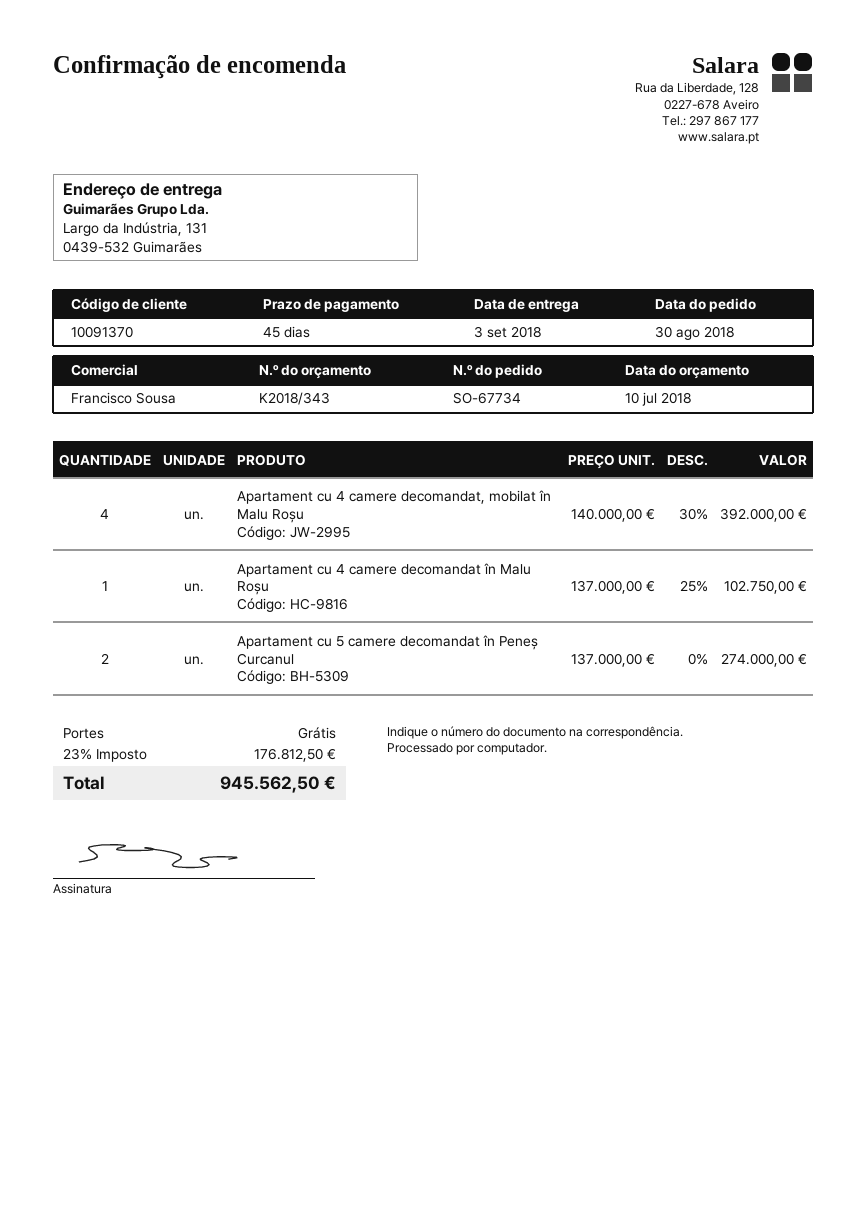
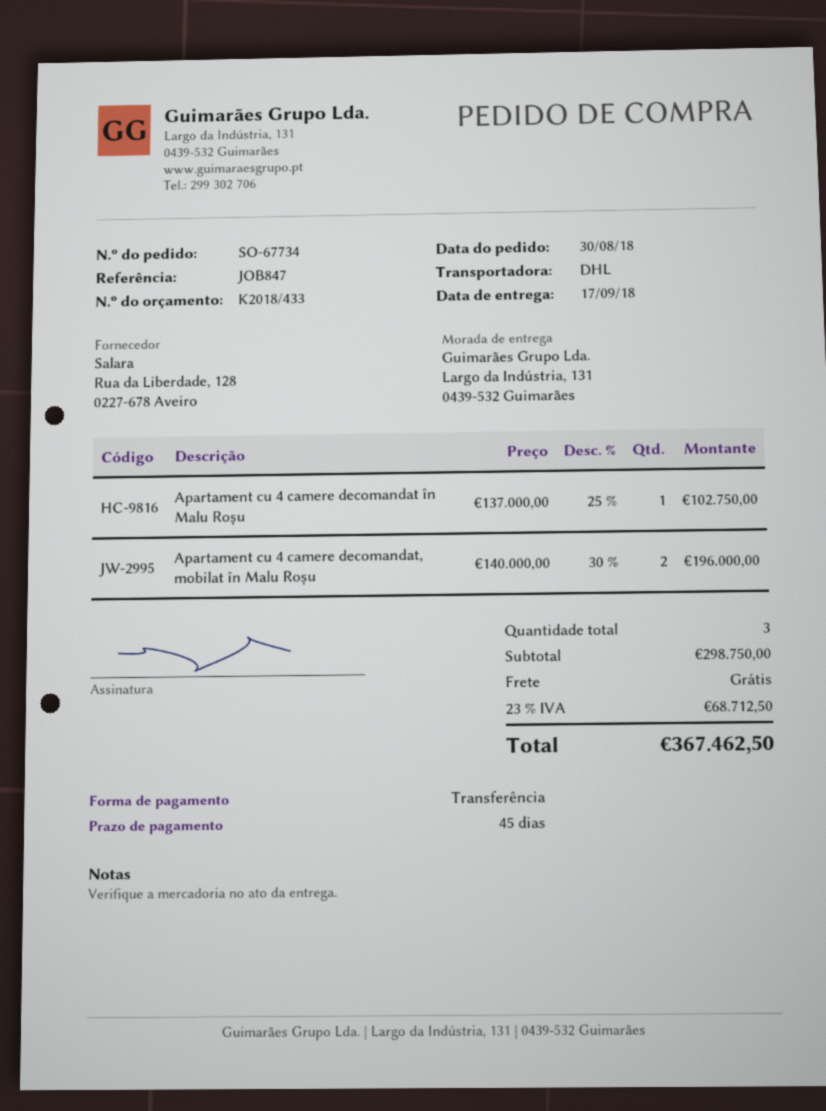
quote number: K2018/343 -> K2018/433
delivery date: 2018-09-03 -> 2018-09-17
Apartament cu 4 camere decomandat, mobilat în Malu Roșu: 4 x 140000.00 - 30% = 392000.00 -> 2 x 140000.00 - 30% = 196000.00
Apartament cu 5 camere decomandat în Peneș Curcanul: 2 x 137000.00 = 274000.00 -> none
tax: 23% = 176812.50 -> 23% = 68712.50
total: 945562.50 -> 367462.50

